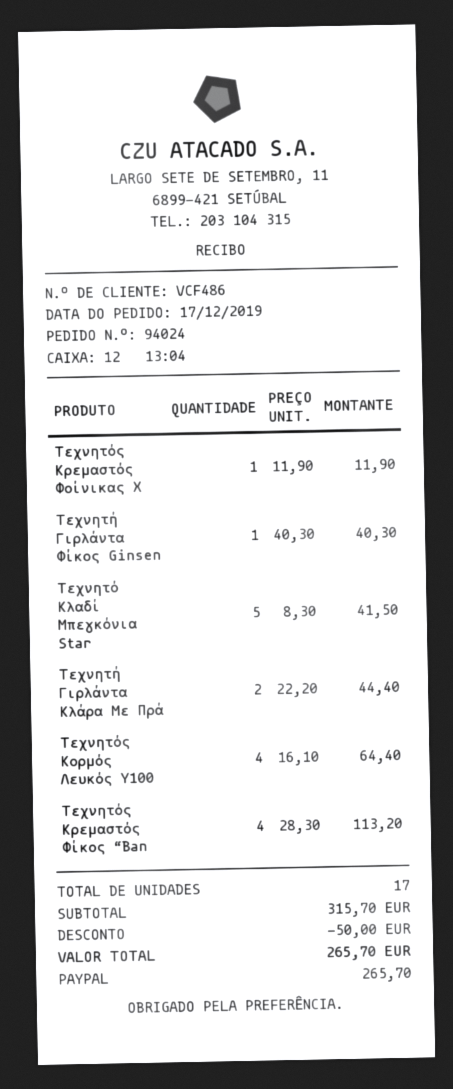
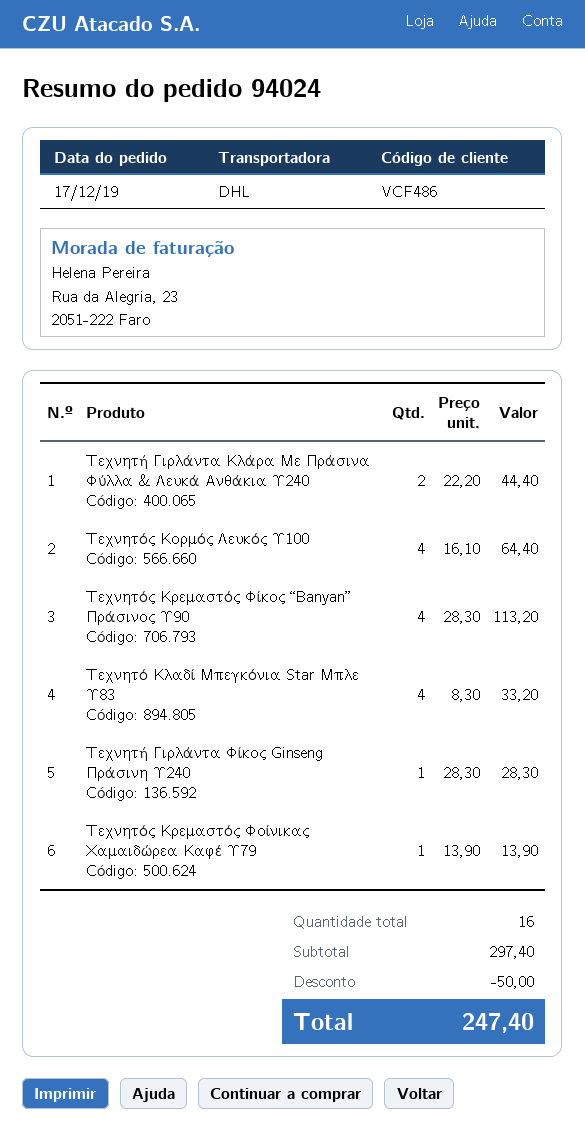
Τεχνητός Κρεμαστός Φοίνικας Χ: 1 x 11.90 = 11.90 -> 1 x 13.90 = 13.90
Τεχνητή Γιρλάντα Φίκος Ginsen: 1 x 40.30 = 40.30 -> 1 x 28.30 = 28.30
Τεχνητό Κλαδί Μπεγκόνια Star: 5 x 8.30 = 41.50 -> 4 x 8.30 = 33.20
total quantity: 17 -> 16
subtotal: 315.70 -> 297.40
total: 265.70 -> 247.40

